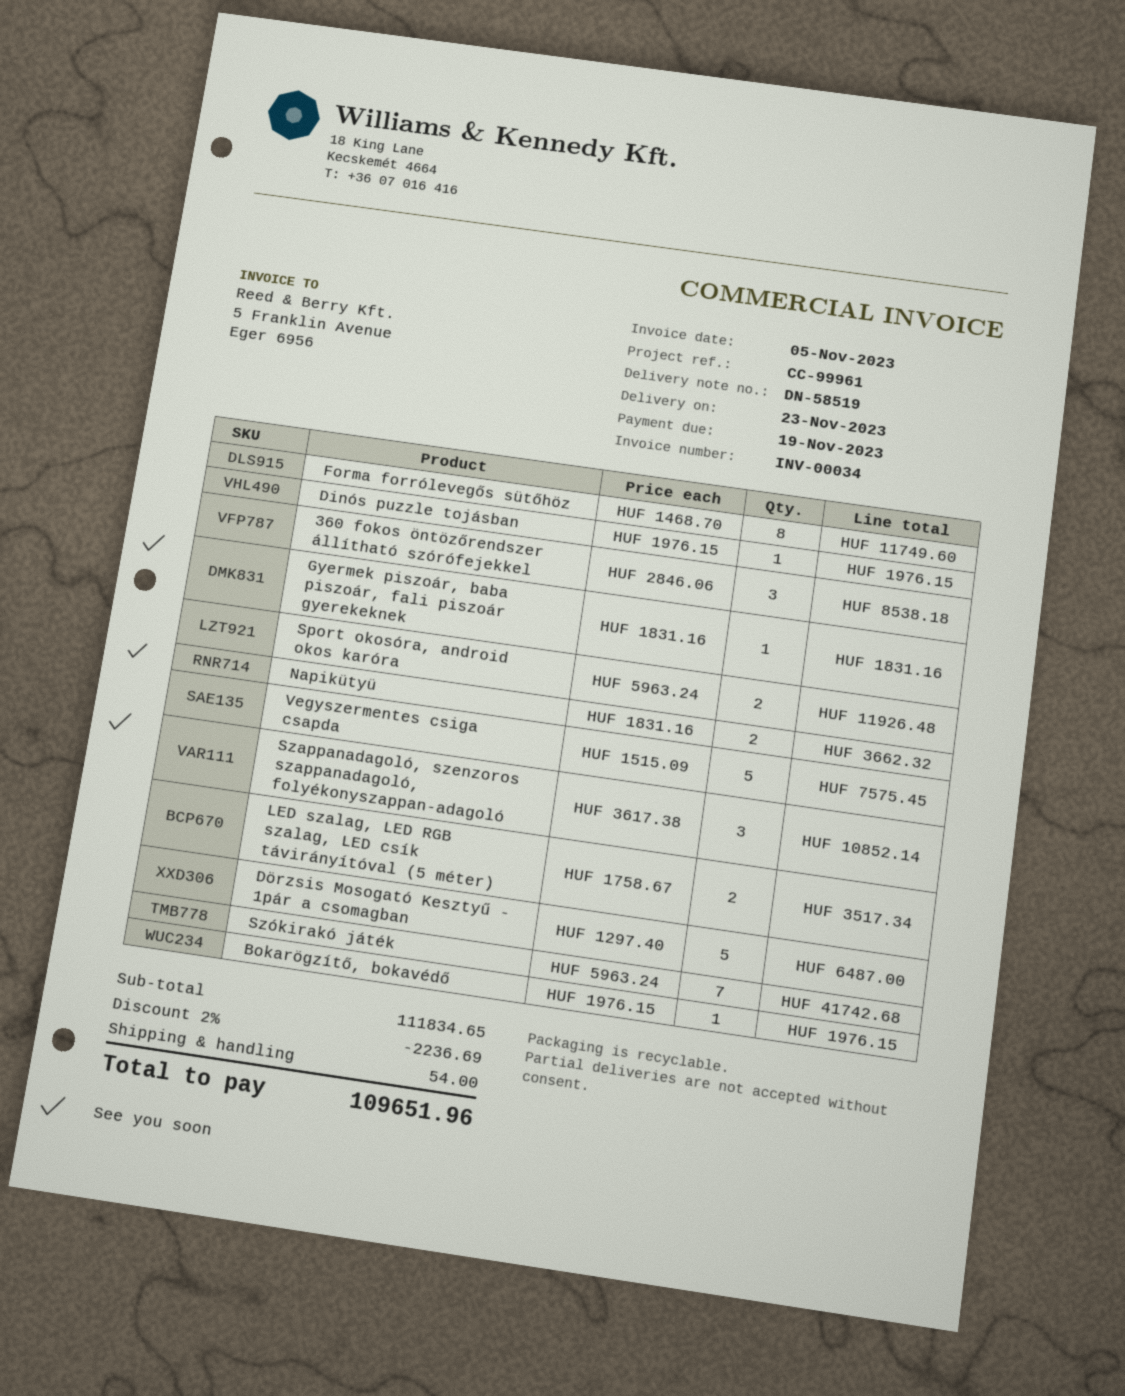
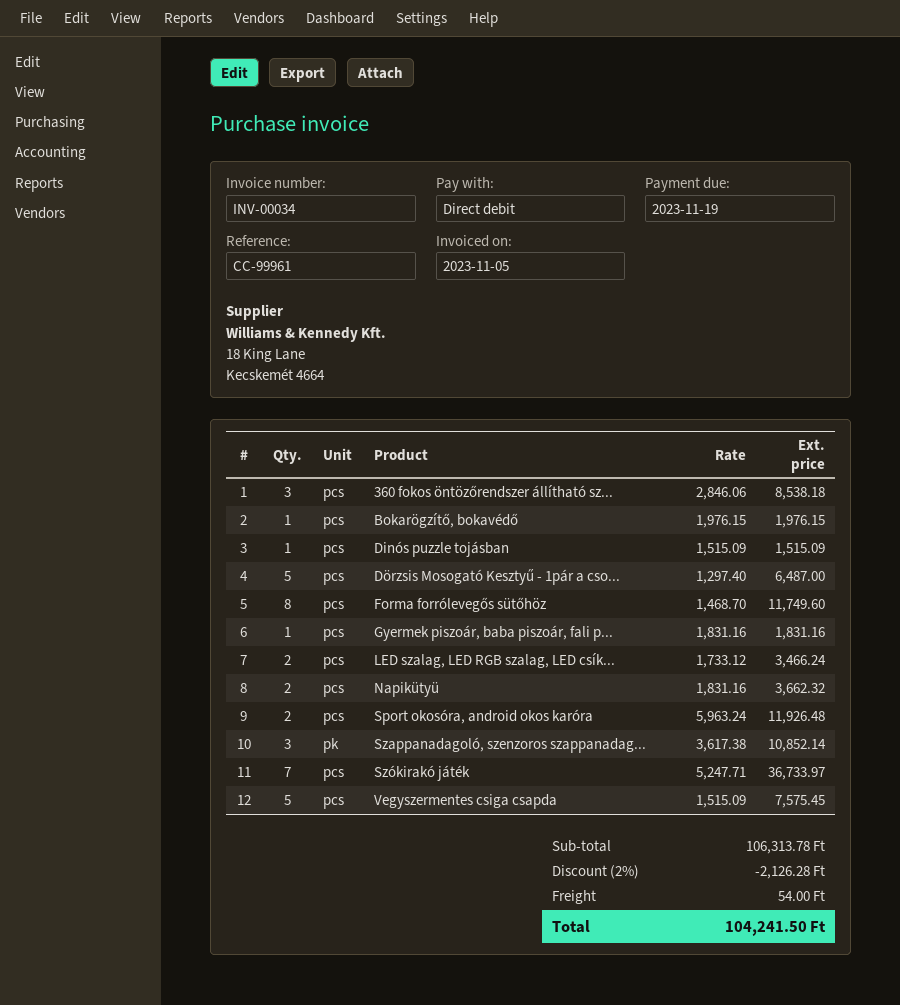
Dinós puzzle tojásban: 1 x 1976.15 = 1976.15 -> 1 x 1515.09 = 1515.09
LED szalag, LED RGB szalag, LED csík távirányítóval (5 méter): 2 x 1758.67 = 3517.34 -> 2 x 1733.12 = 3466.24
Szókirakó játék: 7 x 5963.24 = 41742.68 -> 7 x 5247.71 = 36733.97
subtotal: 111834.65 -> 106313.78
discount: 2% = 2236.69 -> 2% = 2126.28
total: 109651.96 -> 104241.50

